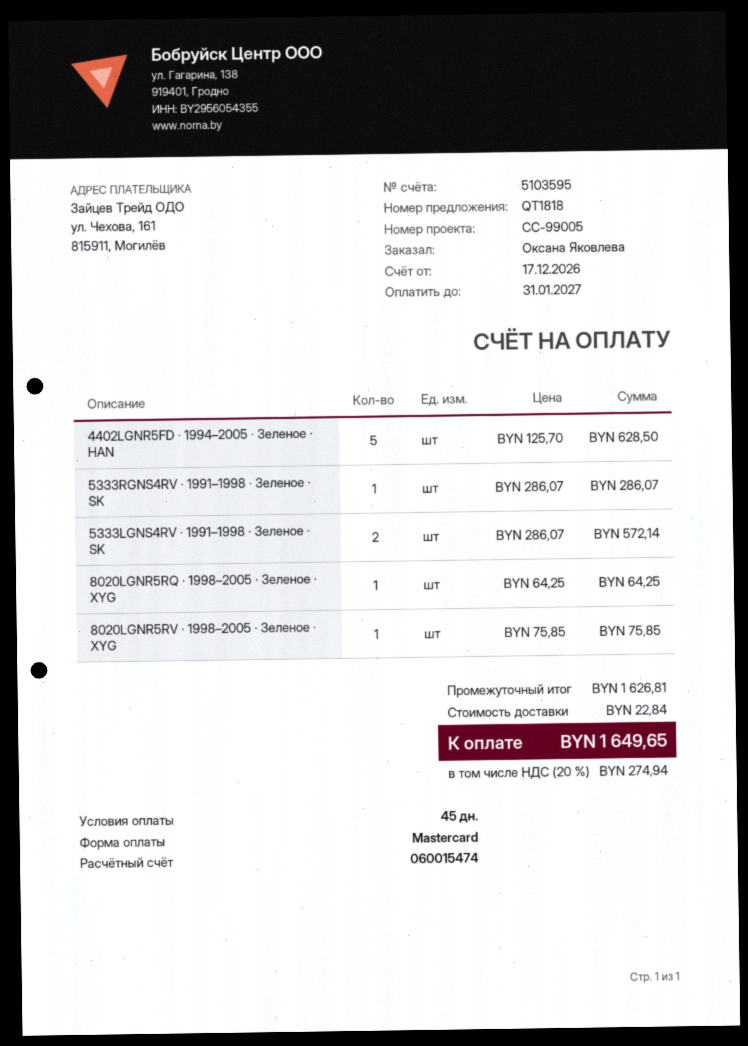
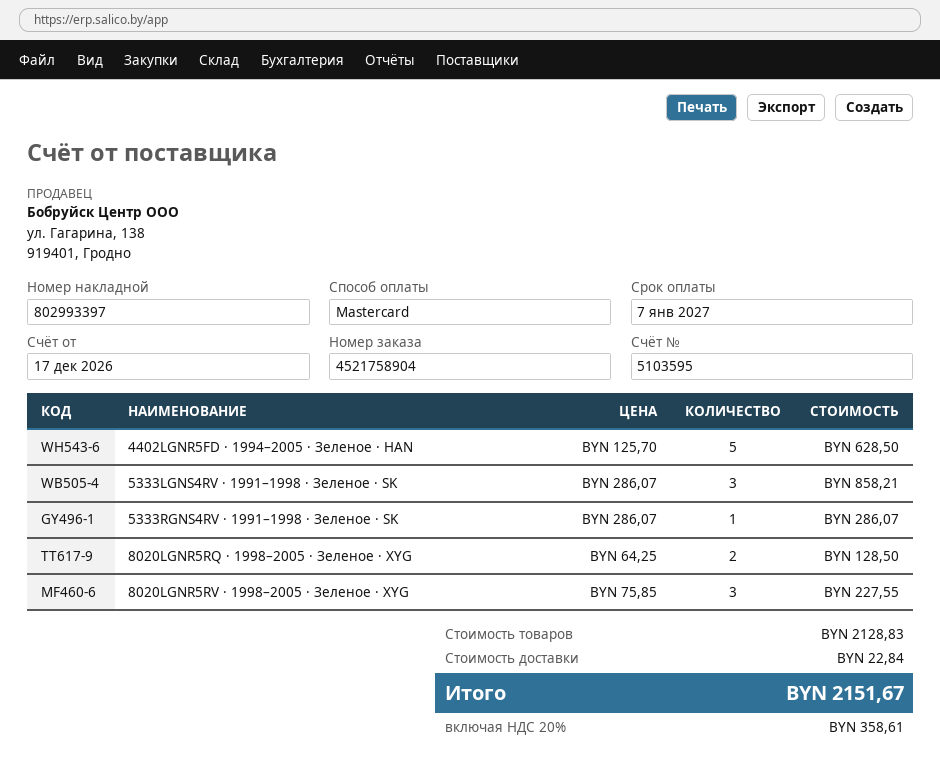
due date: 2027-01-31 -> 2027-01-07
5333LGNS4RV · 1991–1998 · Зеленое · SK: 2 x 286.07 = 572.14 -> 3 x 286.07 = 858.21
8020LGNR5RQ · 1998–2005 · Зеленое · XYG: 1 x 64.25 = 64.25 -> 2 x 64.25 = 128.50
8020LGNR5RV · 1998–2005 · Зеленое · XYG: 1 x 75.85 = 75.85 -> 3 x 75.85 = 227.55
subtotal: 1626.81 -> 2128.83
tax: 20% = 274.94 -> 20% = 358.61
total: 1649.65 -> 2151.67

